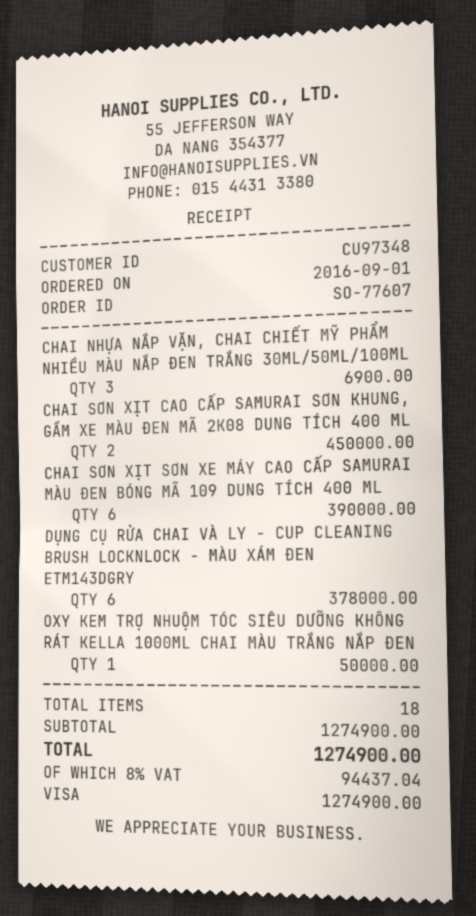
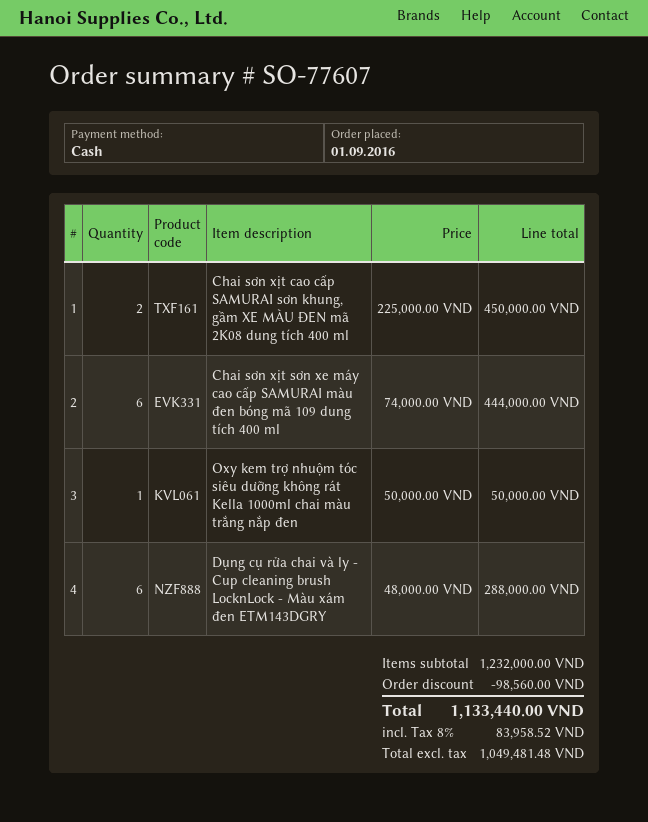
payment method: Visa -> cash
CHAI NHỰA NẮP VẶN, CHAI CHIẾT MỸ PHẨM NHIỀU MÀU NẮP ĐEN TRẮNG 30ML/50ML/100ML: 3 for 6900.00 -> none
CHAI SƠN XỊT SƠN XE MÁY CAO CẤP SAMURAI MÀU ĐEN BÓNG MÃ 109 DUNG TÍCH 400 ML: 6 for 390000.00 -> 6 for 444000.00
DỤNG CỤ RỬA CHAI VÀ LY - CUP CLEANING BRUSH LOCKNLOCK - MÀU XÁM ĐEN ETM143DGRY: 6 for 378000.00 -> 6 for 288000.00
subtotal: 1274900.00 -> 1232000.00
discount: none -> 98560.00
tax: 8% = 94437.04 -> 8% = 83958.52
total: 1274900.00 -> 1133440.00

